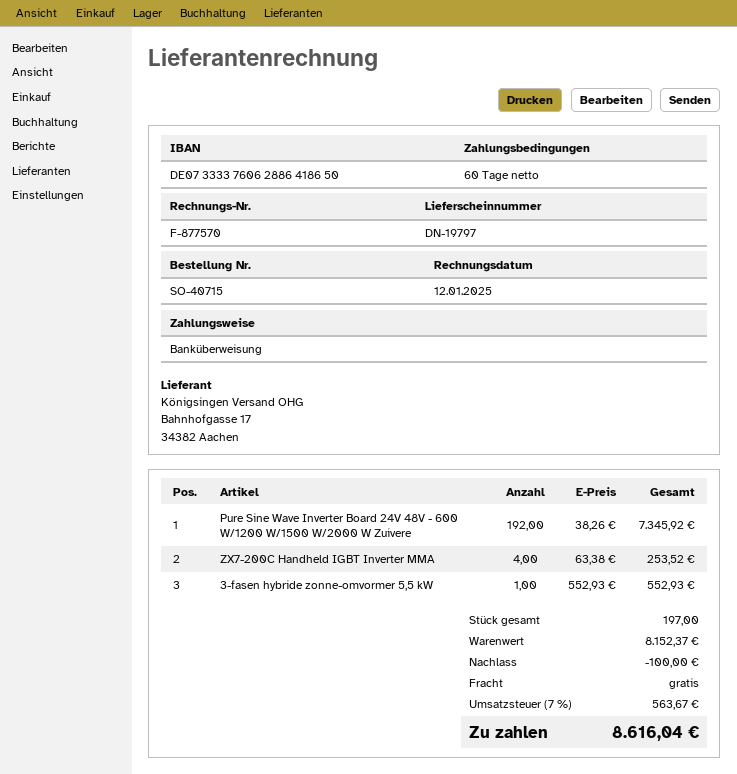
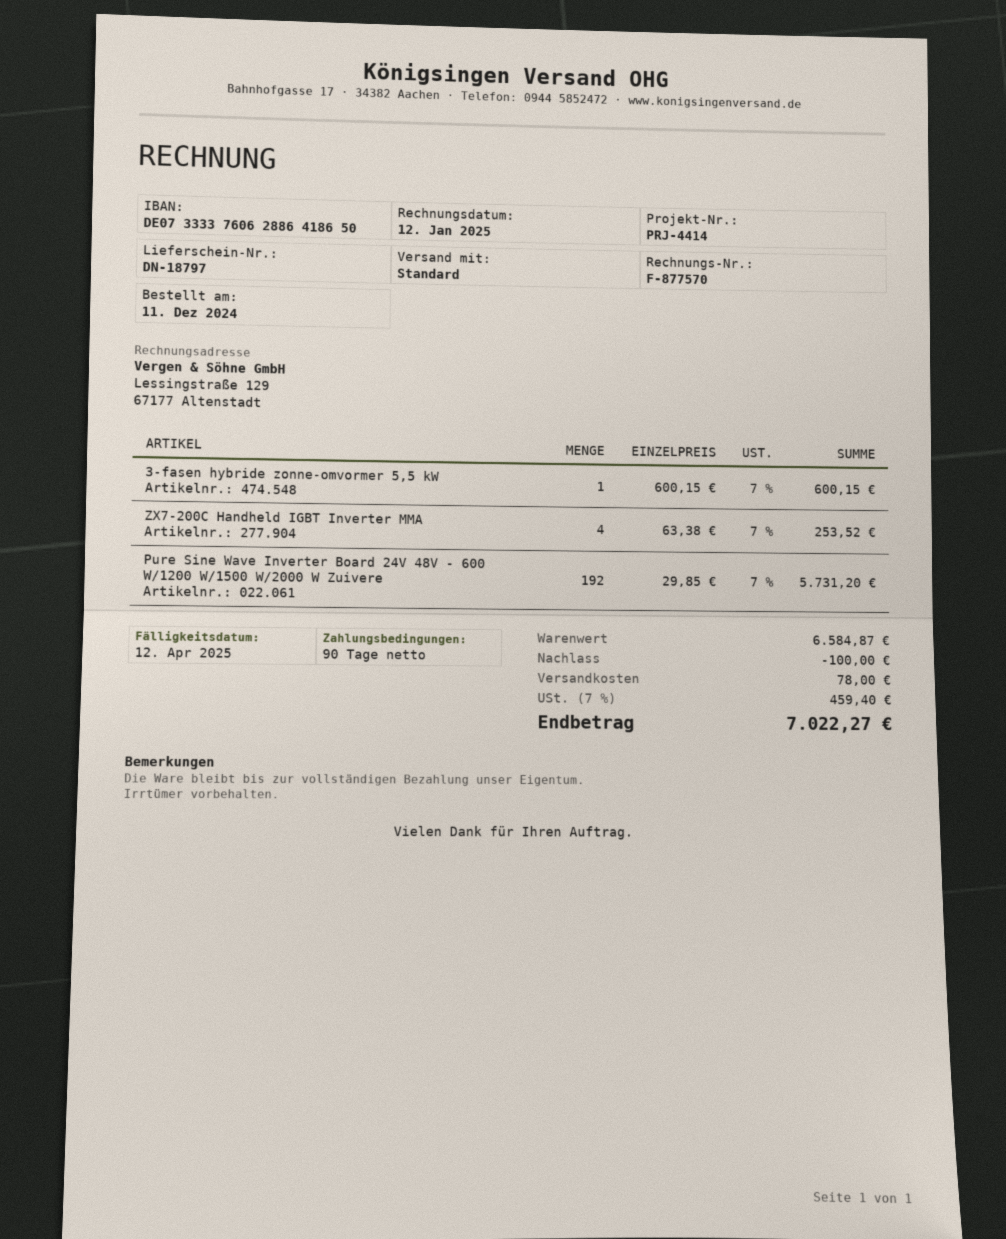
delivery note number: DN-19797 -> DN-18797
payment terms: 60 days -> 90 days
Pure Sine Wave Inverter Board 24V 48V - 600 W/1200 W/1500 W/2000 W Zuivere: 192 x 38.26 = 7345.92 -> 192 x 29.85 = 5731.20
3-fasen hybride zonne-omvormer 5,5 kW: 1 x 552.93 = 552.93 -> 1 x 600.15 = 600.15
subtotal: 8152.37 -> 6584.87
shipping: 0.00 -> 78.00
tax: 7% = 563.67 -> 7% = 459.40
total: 8616.04 -> 7022.27

